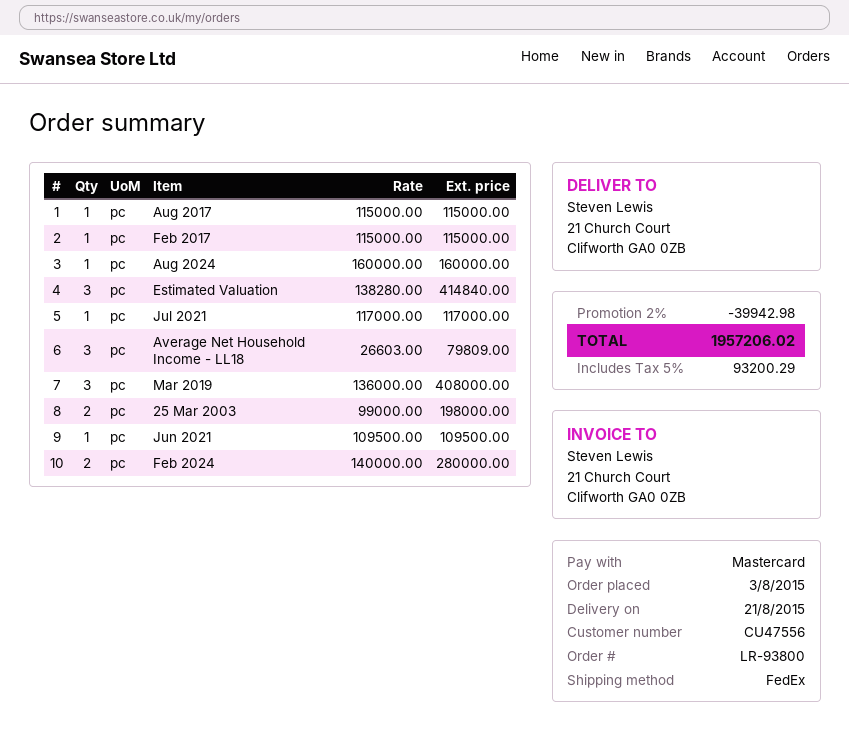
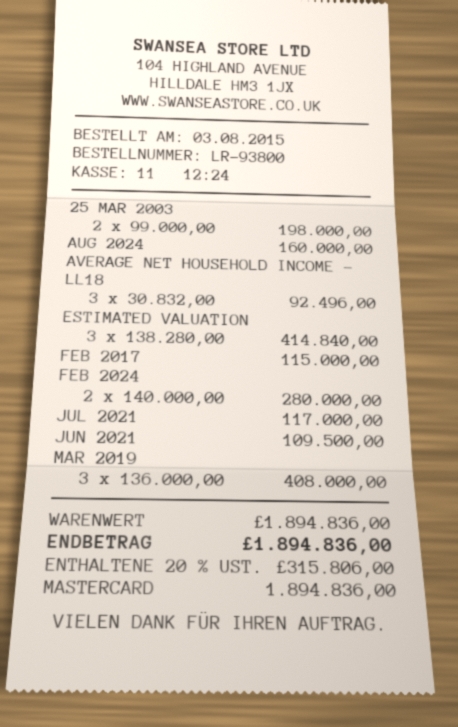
Aug 2017: 1 x 115000.00 = 115000.00 -> none
Average Net Household Income - LL18: 3 x 26603.00 = 79809.00 -> 3 x 30832.00 = 92496.00
discount: 2% = 39942.98 -> none
tax: 5% = 93200.29 -> 20% = 315806.00
total: 1957206.02 -> 1894836.00

